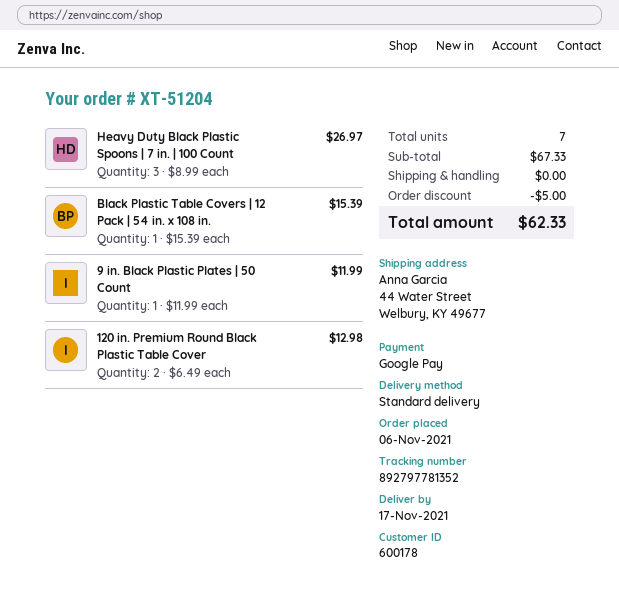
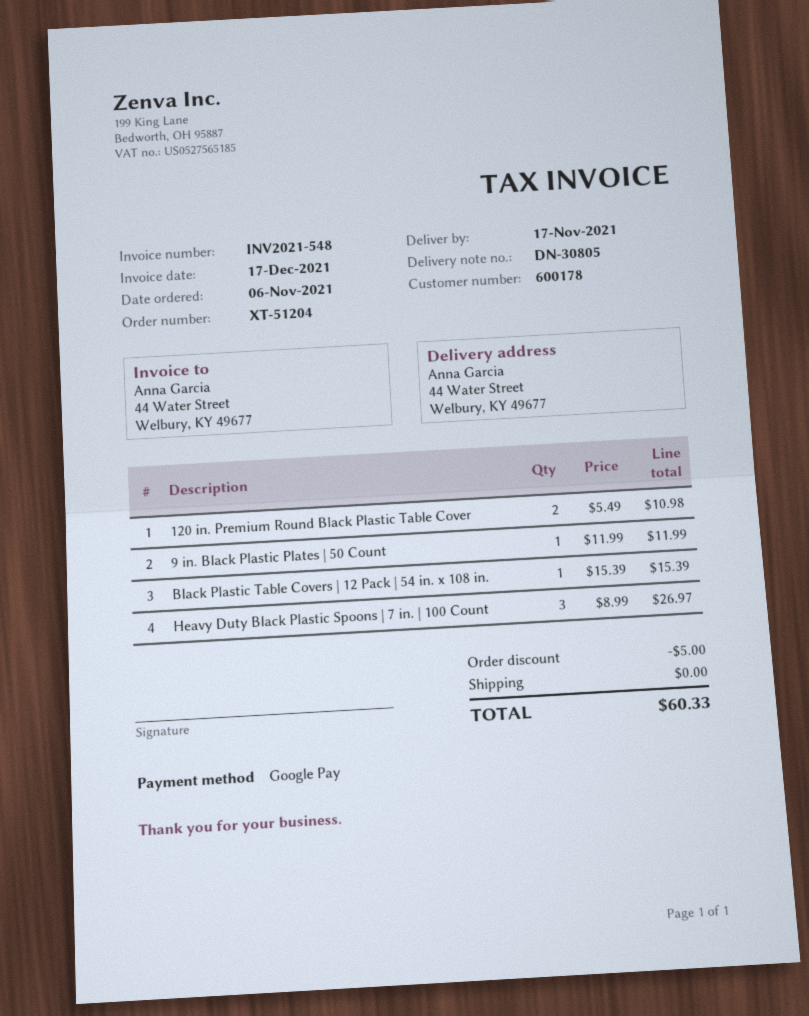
120 in. Premium Round Black Plastic Table Cover: 2 x 6.49 = 12.98 -> 2 x 5.49 = 10.98
total: 62.33 -> 60.33

